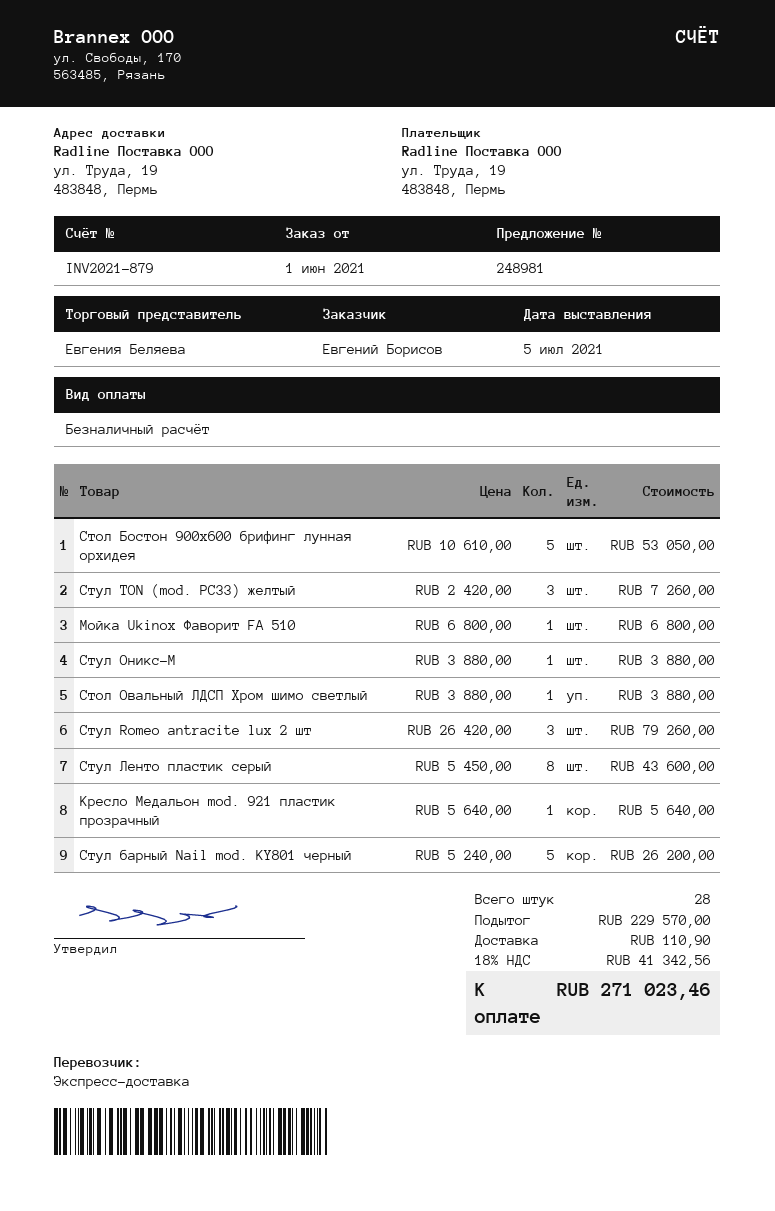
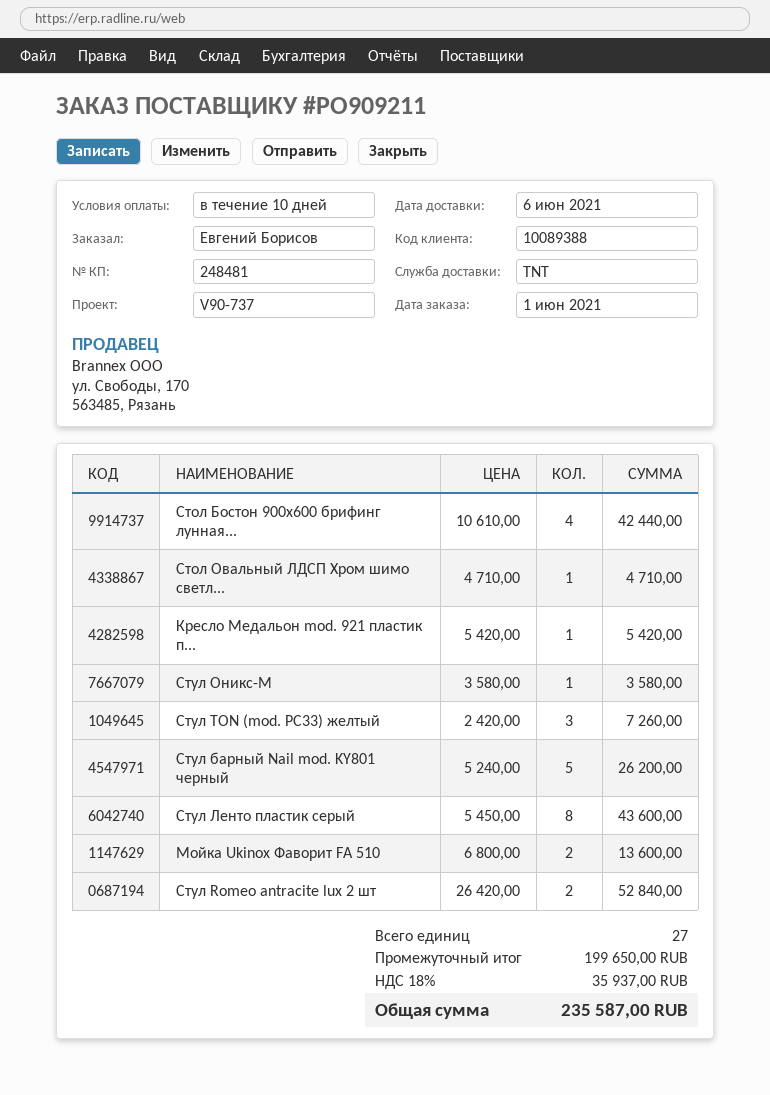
quote number: 248981 -> 248481
shipping method: express -> TNT
Стол Бостон 900х600 брифинг лунная орхидея: 5 x 10610.00 = 53050.00 -> 4 x 10610.00 = 42440.00
Мойка Ukinox Фаворит FA 510: 1 x 6800.00 = 6800.00 -> 2 x 6800.00 = 13600.00
Стул Оникс-М: 1 x 3880.00 = 3880.00 -> 1 x 3580.00 = 3580.00
Стол Овальный ЛДСП Хром шимо светлый: 1 x 3880.00 = 3880.00 -> 1 x 4710.00 = 4710.00
Стул Romeo antracite lux 2 шт: 3 x 26420.00 = 79260.00 -> 2 x 26420.00 = 52840.00
Кресло Медальон mod. 921 пластик прозрачный: 1 x 5640.00 = 5640.00 -> 1 x 5420.00 = 5420.00
total quantity: 28 -> 27
subtotal: 229570.00 -> 199650.00
shipping: 110.90 -> none
tax: 18% = 41342.56 -> 18% = 35937.00
total: 271023.46 -> 235587.00

